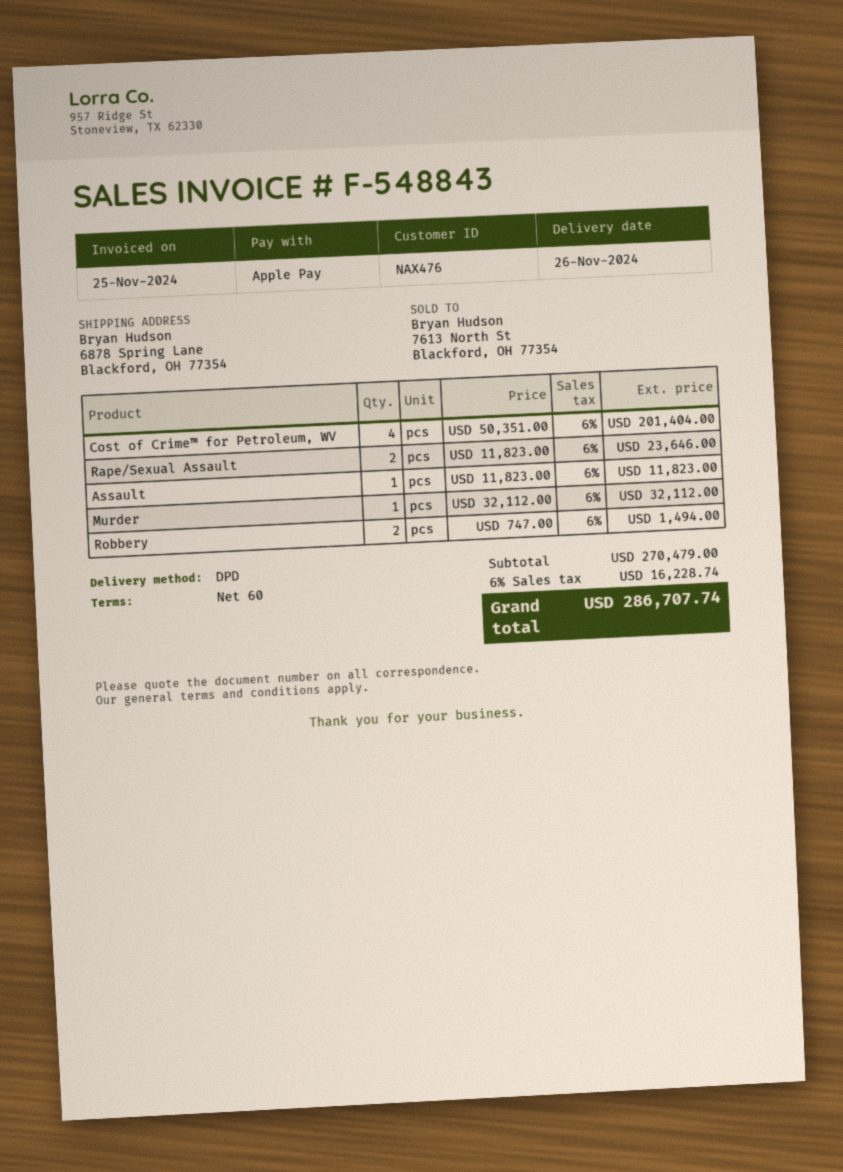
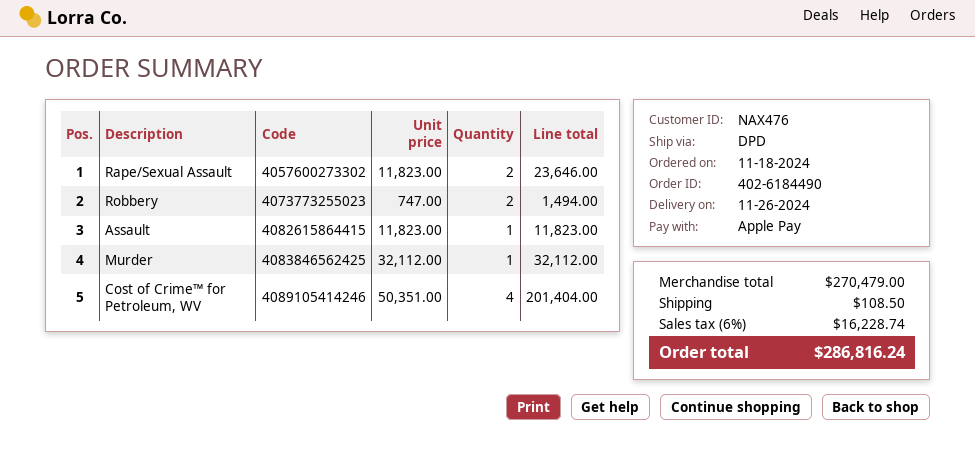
shipping: none -> 108.50
total: 286707.74 -> 286816.24

